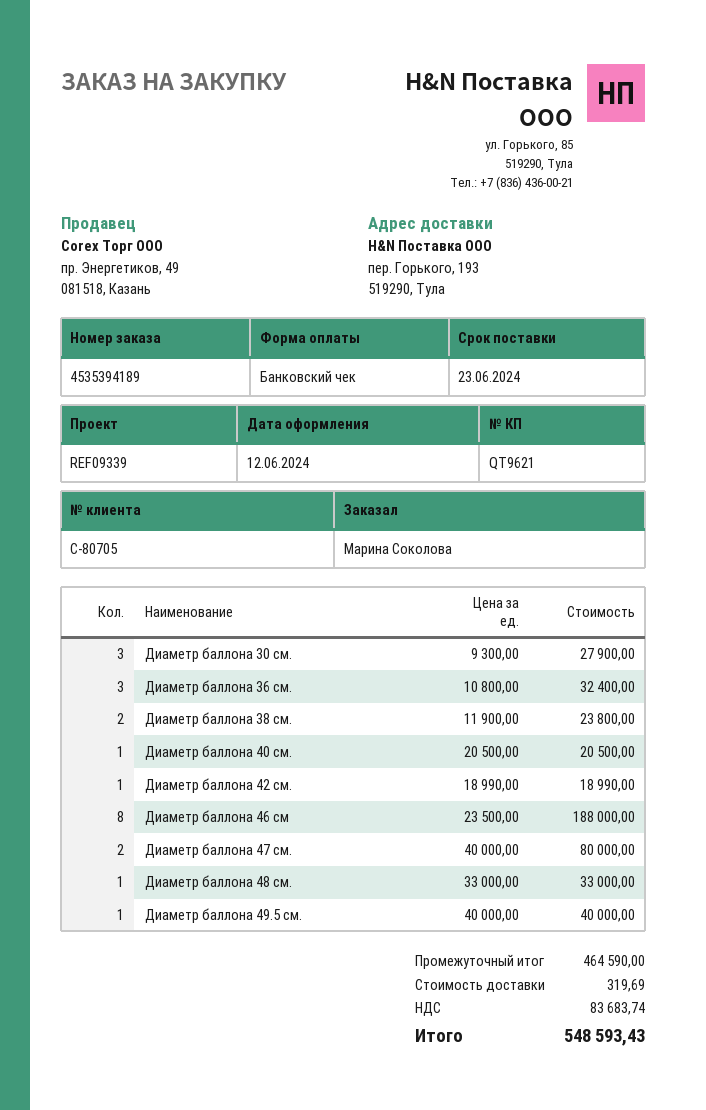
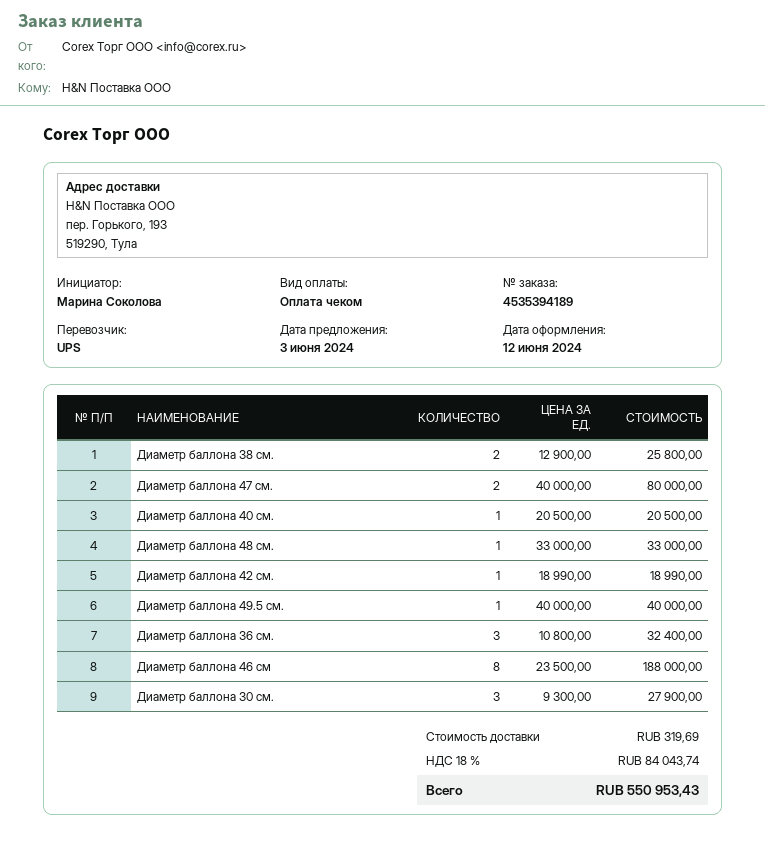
Диаметр баллона 38 см.: 2 x 11900.00 = 23800.00 -> 2 x 12900.00 = 25800.00
tax: 83683.74 -> 84043.74
total: 548593.43 -> 550953.43

